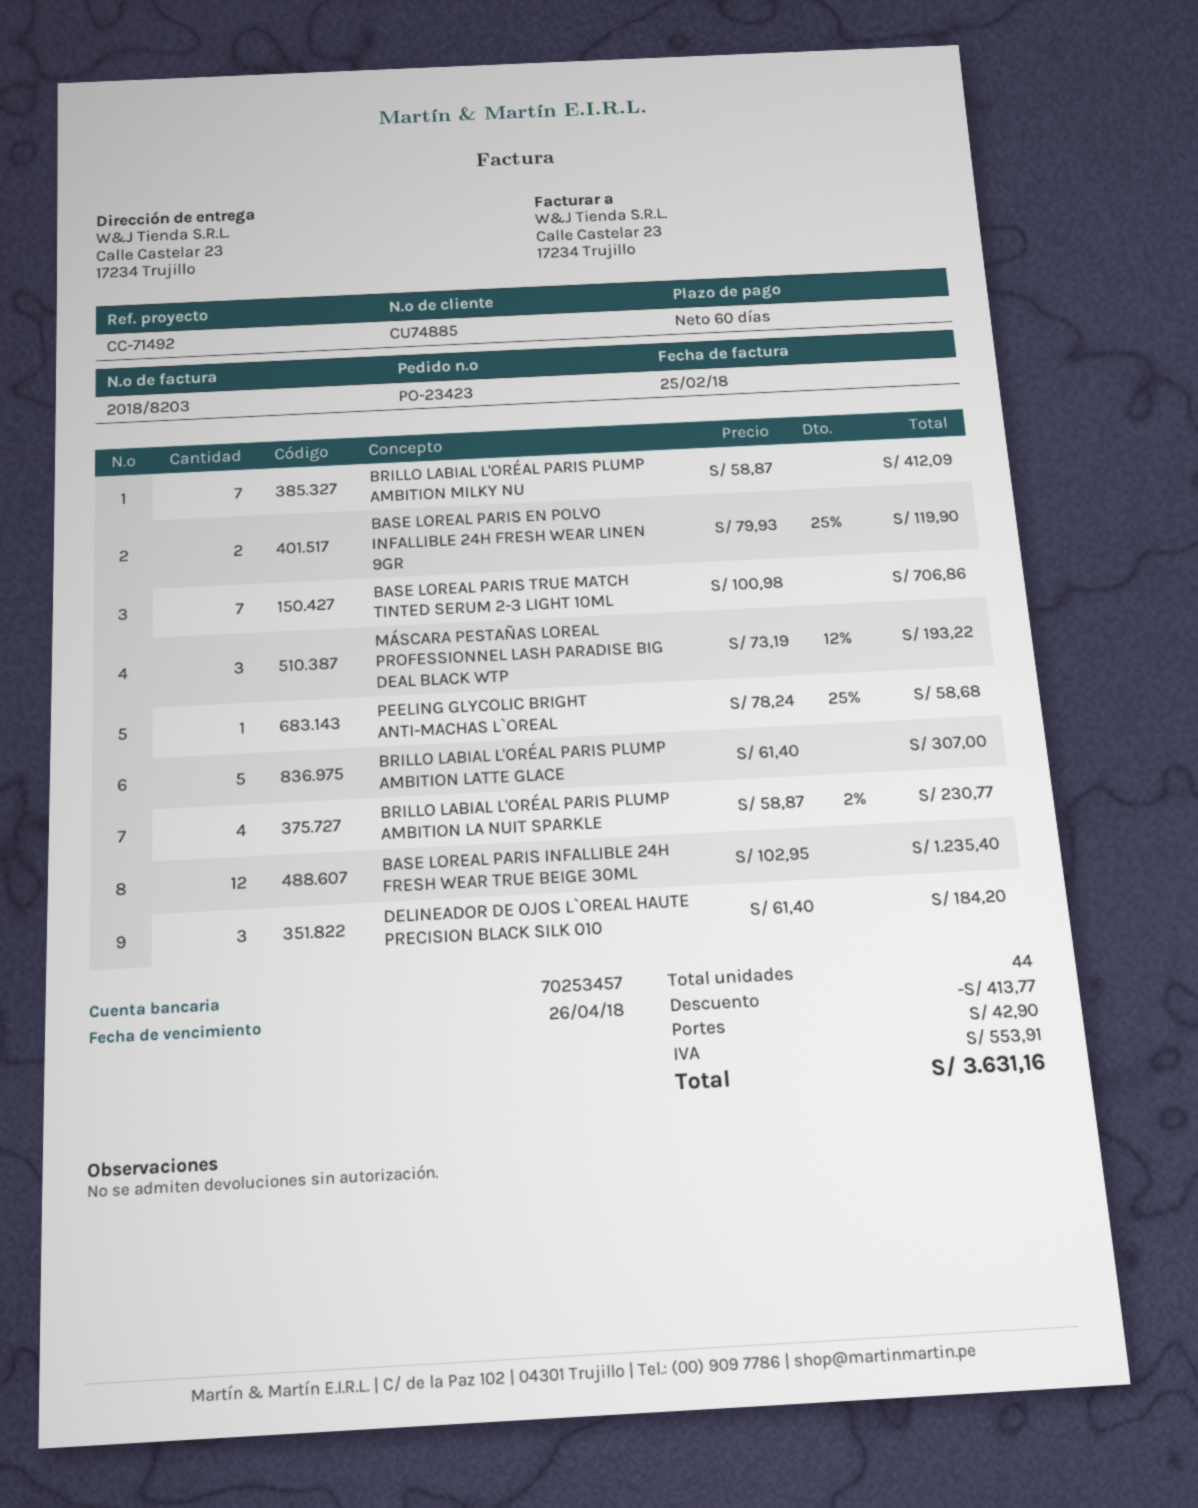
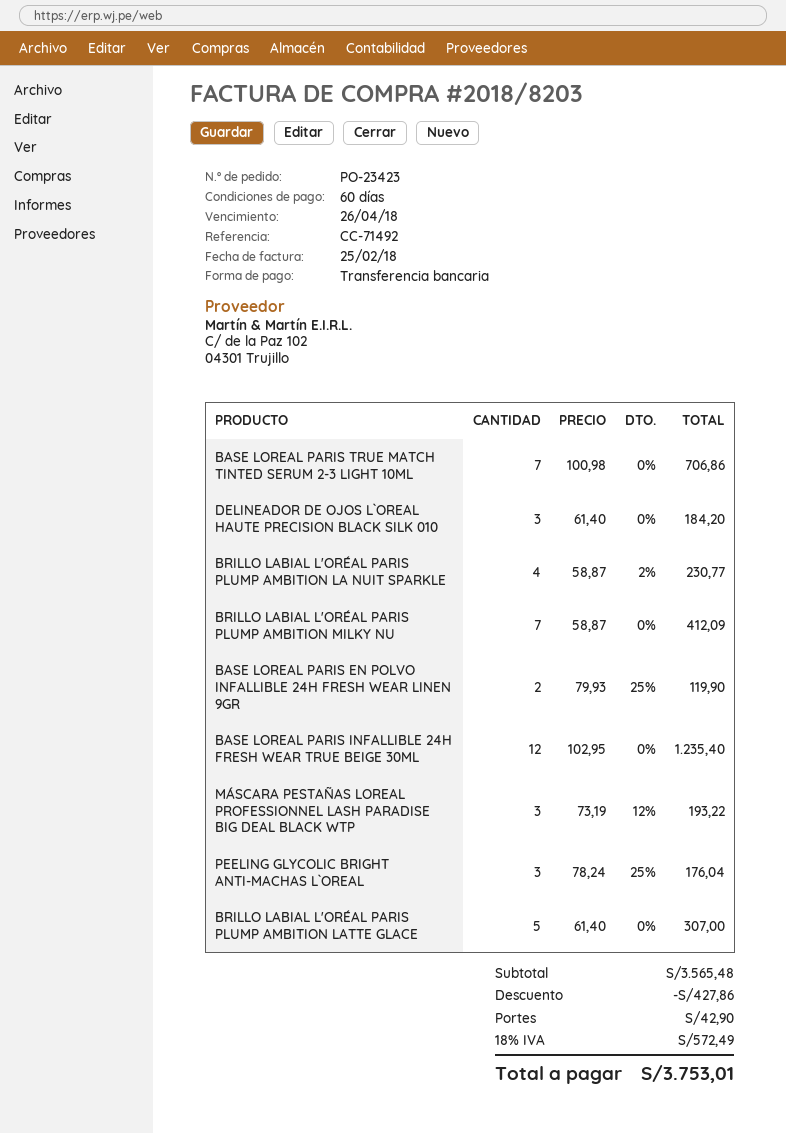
PEELING GLYCOLIC BRIGHT ANTI-MACHAS L`OREAL: 1 x 78.24 - 25% = 58.68 -> 3 x 78.24 - 25% = 176.04
discount: 413.77 -> 427.86
tax: 553.91 -> 572.49
total: 3631.16 -> 3753.01

